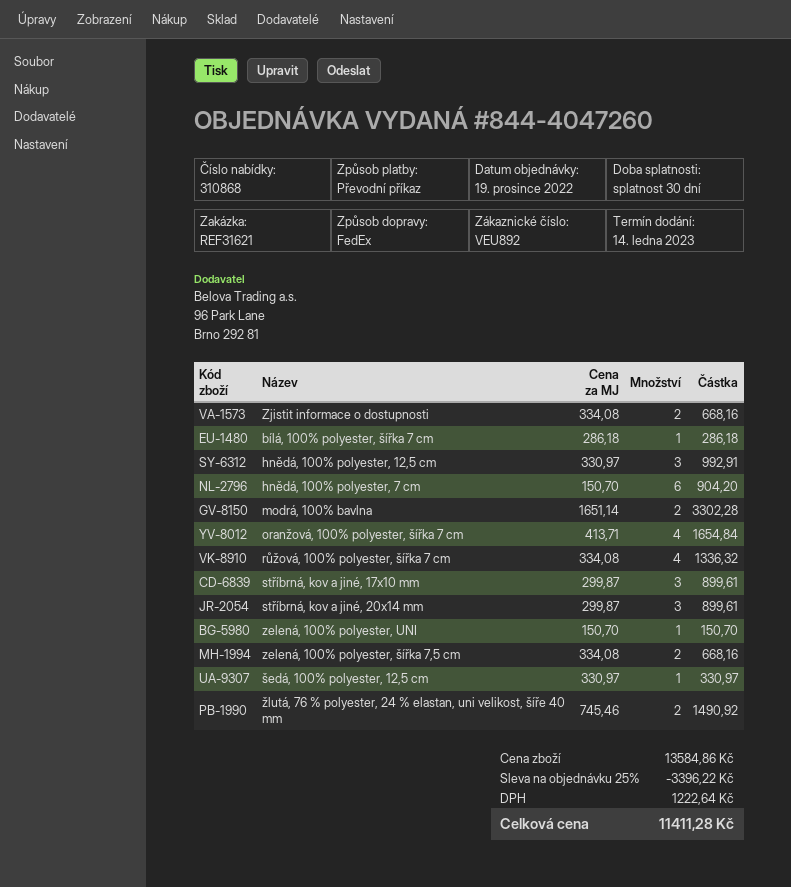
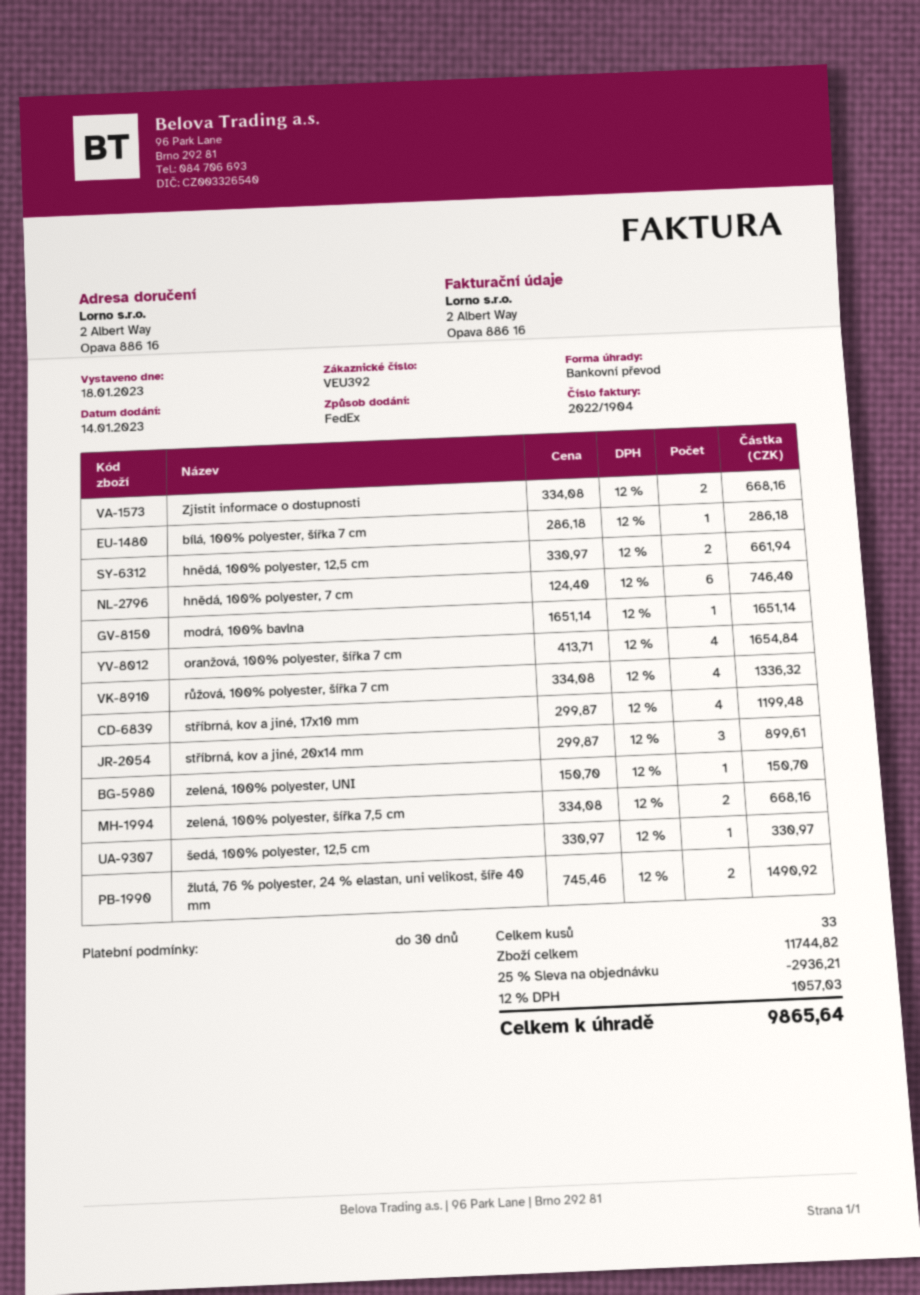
customer number: VEU892 -> VEU392
hnědá, 100% polyester, 12,5 cm: 3 x 330.97 = 992.91 -> 2 x 330.97 = 661.94
hnědá, 100% polyester, 7 cm: 6 x 150.70 = 904.20 -> 6 x 124.40 = 746.40
modrá, 100% bavlna: 2 x 1651.14 = 3302.28 -> 1 x 1651.14 = 1651.14
stříbrná, kov a jiné, 17x10 mm: 3 x 299.87 = 899.61 -> 4 x 299.87 = 1199.48
subtotal: 13584.86 -> 11744.82
discount: 25% = 3396.22 -> 25% = 2936.21
tax: 1222.64 -> 1057.03
total: 11411.28 -> 9865.64

